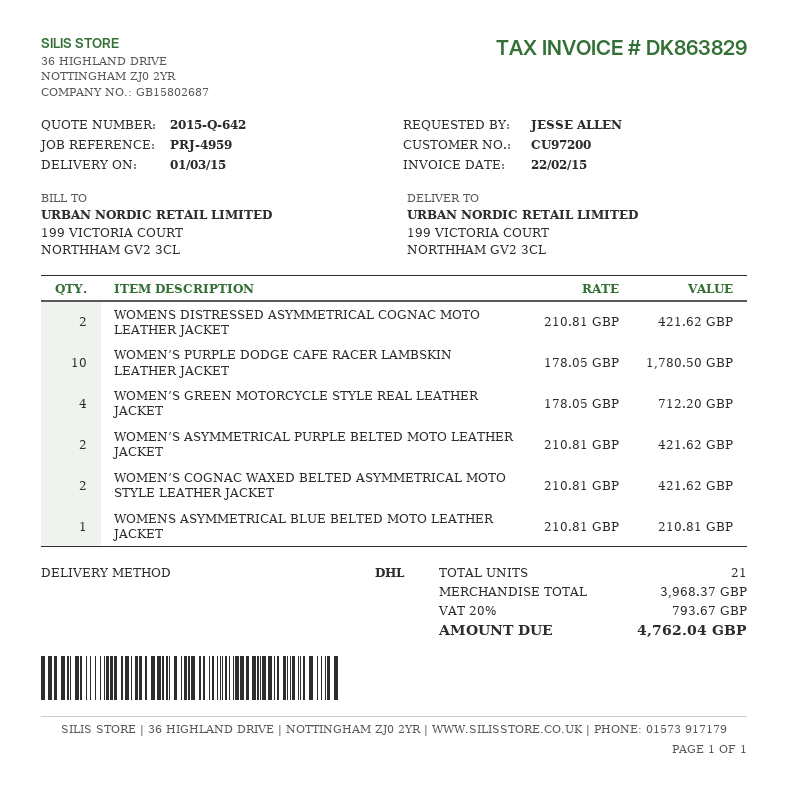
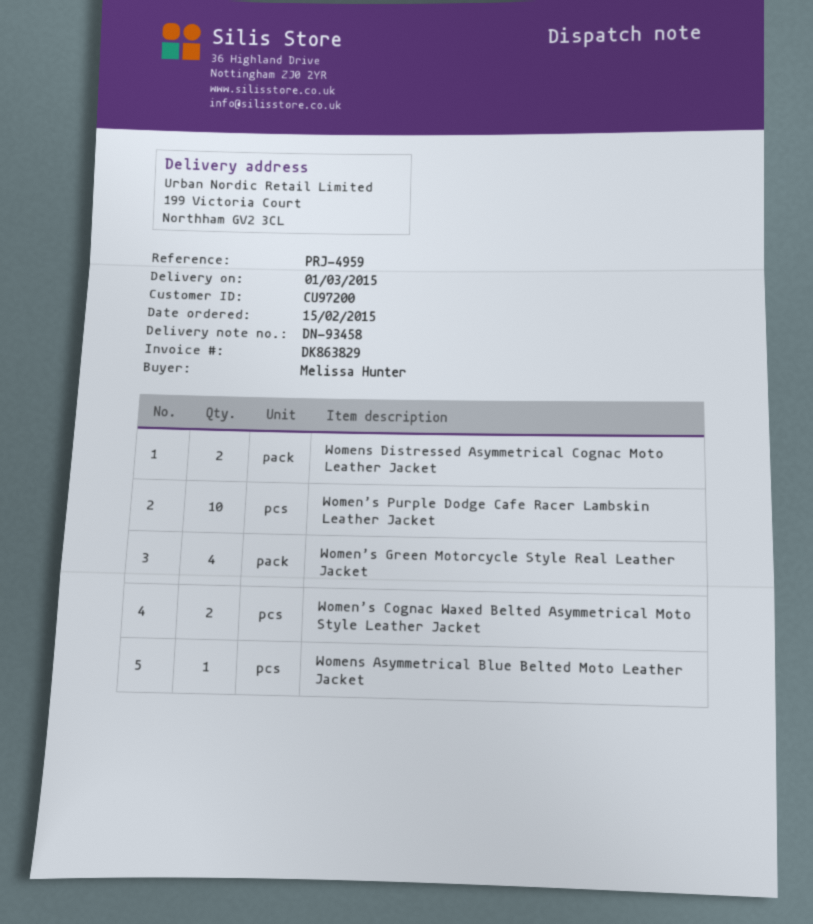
ordered by: JESSE ALLEN -> Melissa Hunter
WOMEN’S ASYMMETRICAL PURPLE BELTED MOTO LEATHER JACKET: 2 -> none

